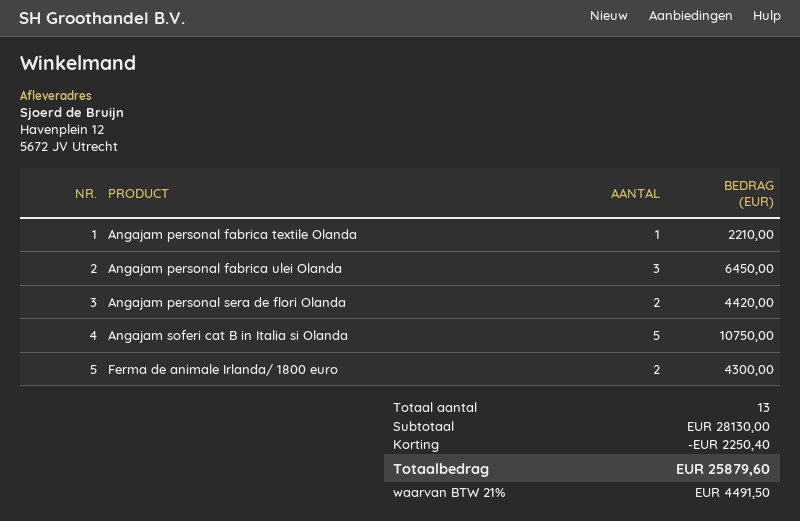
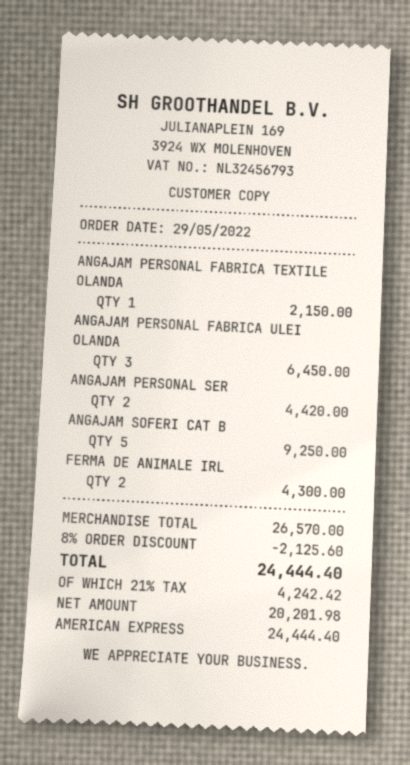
Angajam personal fabrica textile Olanda: 1 for 2210.00 -> 1 for 2150.00
Angajam soferi cat B in Italia si Olanda: 5 for 10750.00 -> 5 for 9250.00
subtotal: 28130.00 -> 26570.00
discount: 2250.40 -> 2125.60
tax: 21% = 4491.50 -> 21% = 4242.42
total: 25879.60 -> 24444.40

